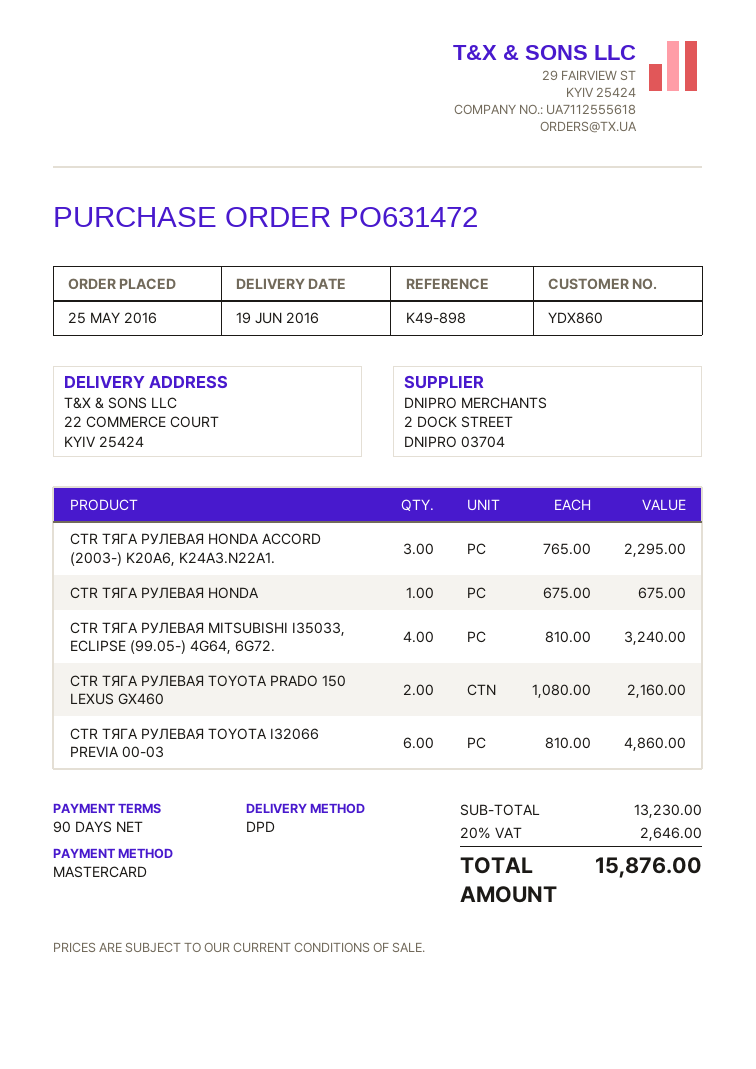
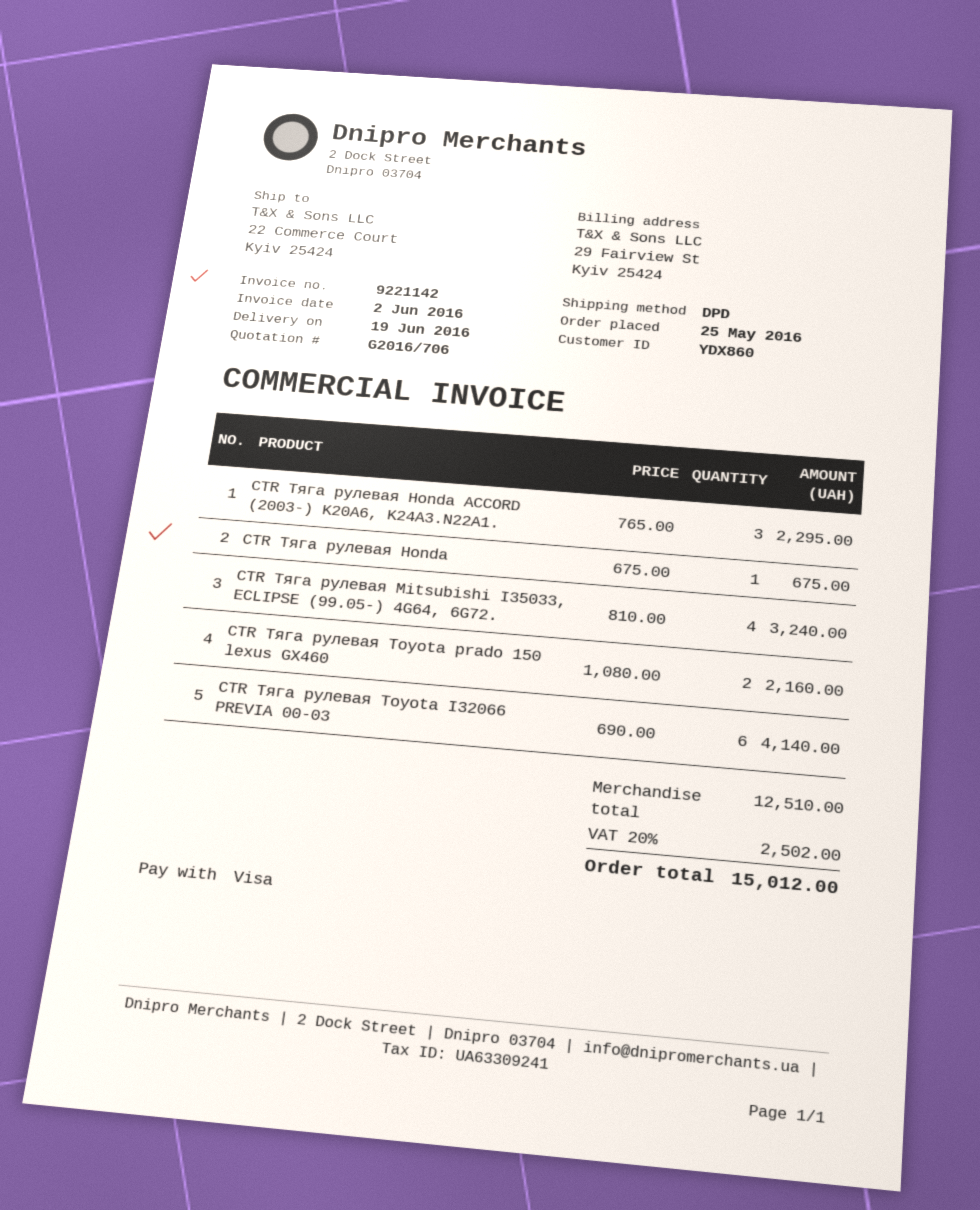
payment method: Mastercard -> Visa
CTR ТЯГА РУЛЕВАЯ TOYOTA I32066 PREVIA 00-03: 6 x 810.00 = 4860.00 -> 6 x 690.00 = 4140.00
subtotal: 13230.00 -> 12510.00
tax: 20% = 2646.00 -> 20% = 2502.00
total: 15876.00 -> 15012.00

